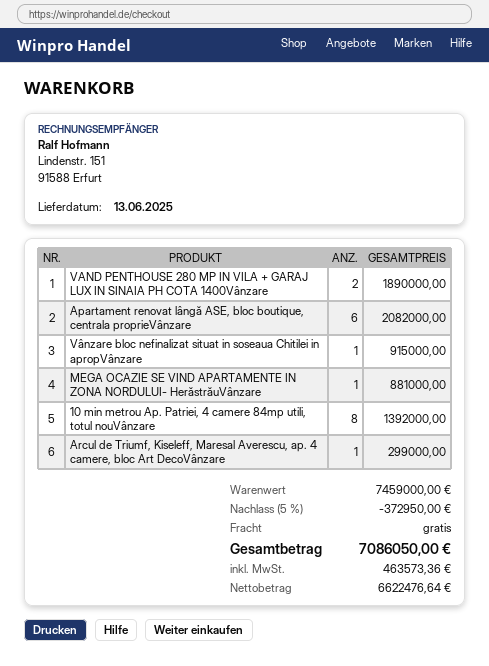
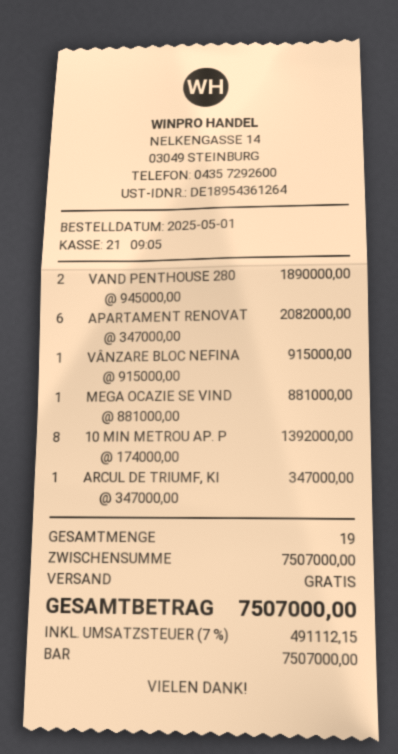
Arcul de Triumf, Kiseleff, Maresal Averescu, ap. 4 camere, bloc Art DecoVânzare: 1 for 299000.00 -> 1 for 347000.00
subtotal: 7459000.00 -> 7507000.00
discount: 5% = 372950.00 -> none
tax: 463573.36 -> 491112.15
total: 7086050.00 -> 7507000.00

